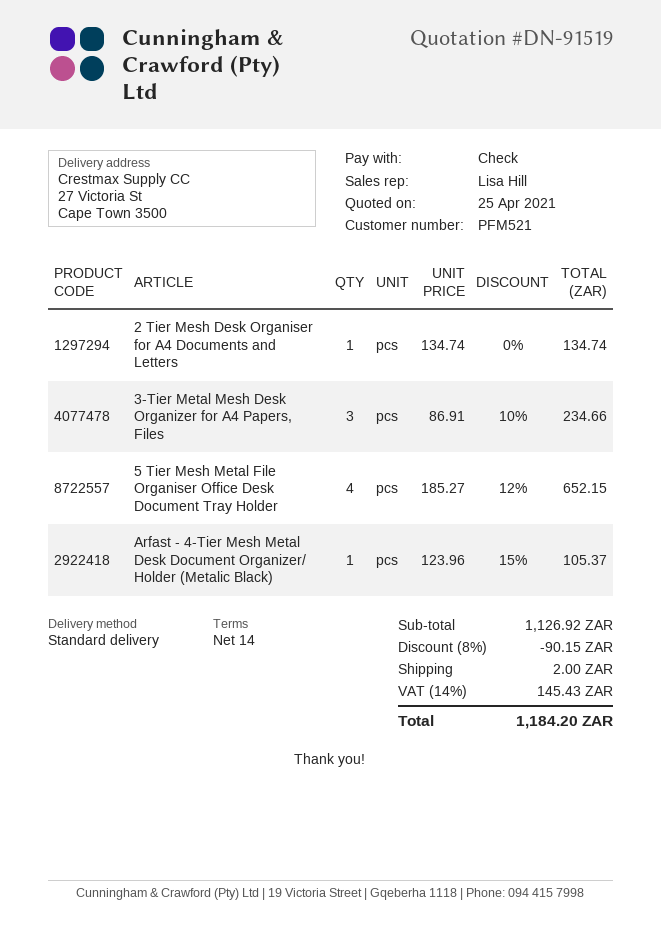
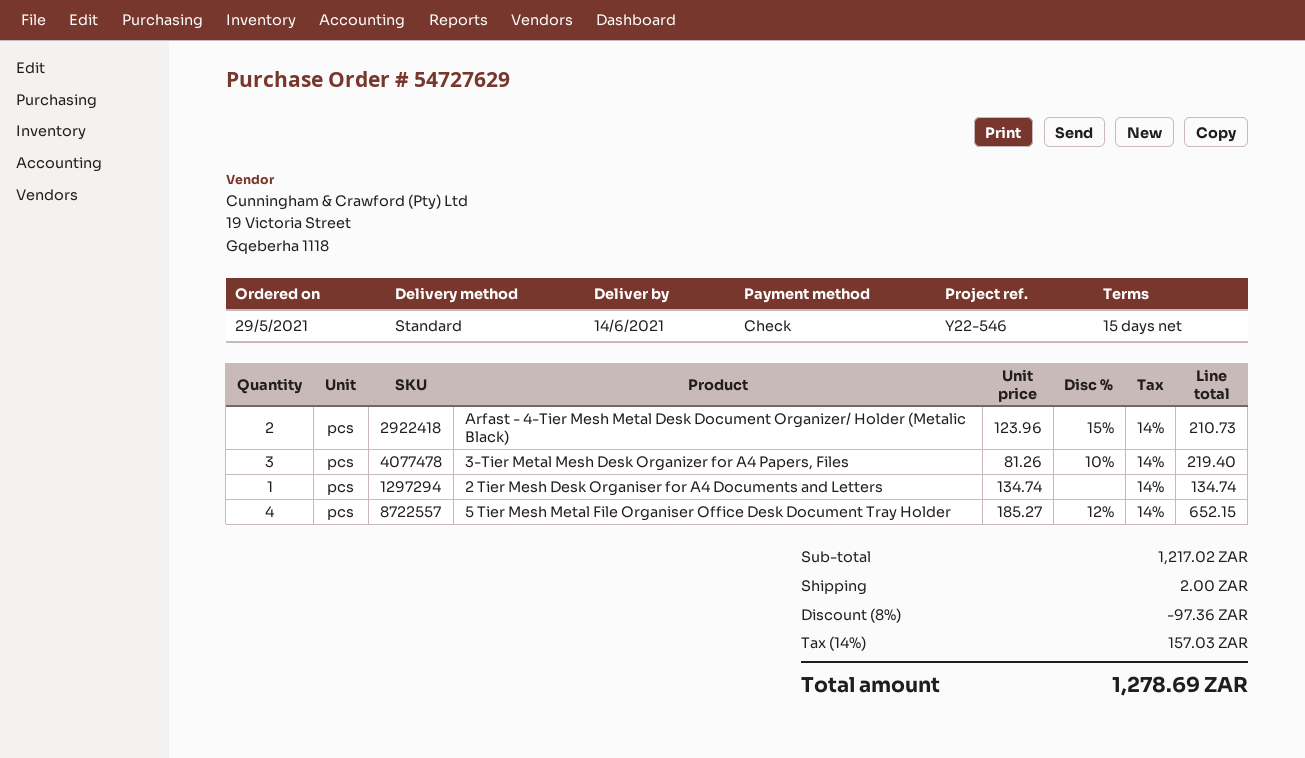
payment terms: 14 days -> 15 days
3-Tier Metal Mesh Desk Organizer for A4 Papers, Files: 3 x 86.91 - 10% = 234.66 -> 3 x 81.26 - 10% = 219.40
Arfast - 4-Tier Mesh Metal Desk Document Organizer/ Holder (Metalic Black): 1 x 123.96 - 15% = 105.37 -> 2 x 123.96 - 15% = 210.73
subtotal: 1126.92 -> 1217.02
discount: 8% = 90.15 -> 8% = 97.36
tax: 14% = 145.43 -> 14% = 157.03
total: 1184.20 -> 1278.69

